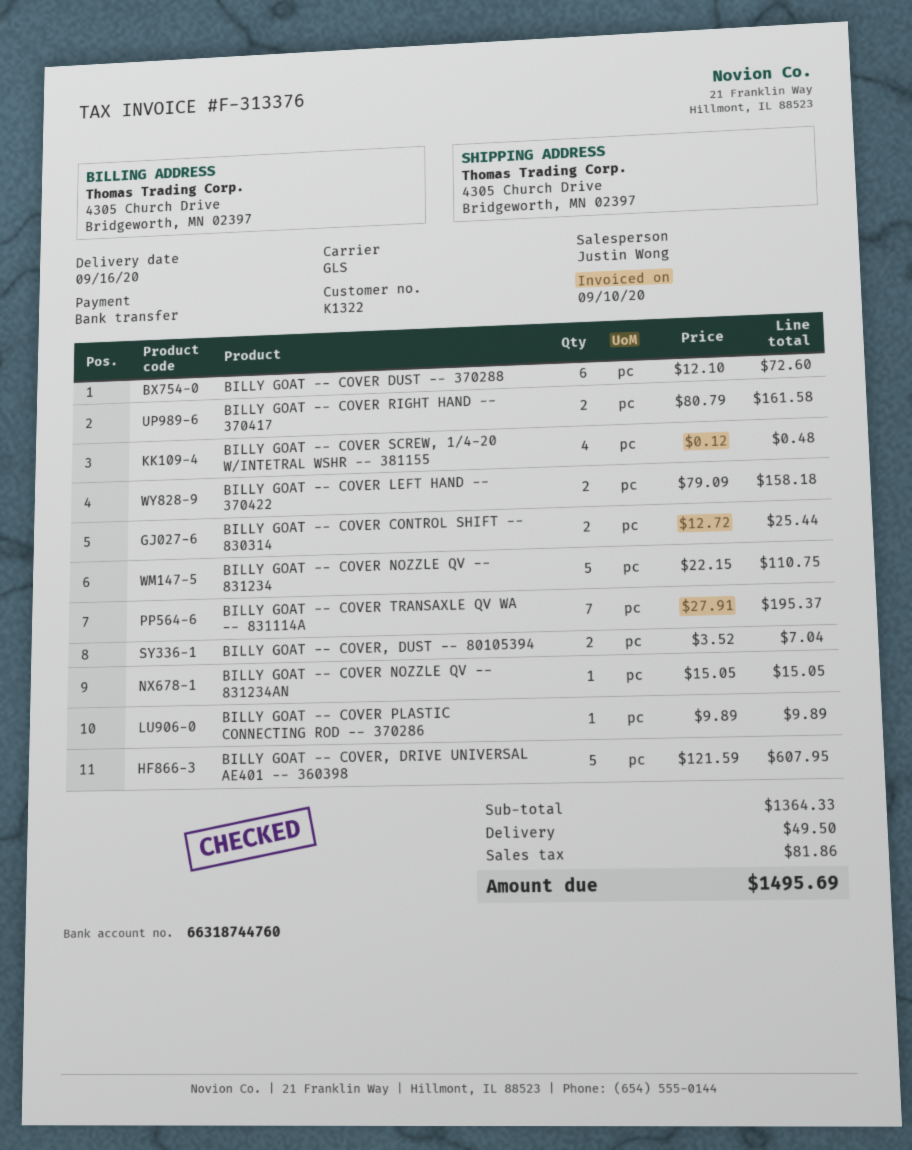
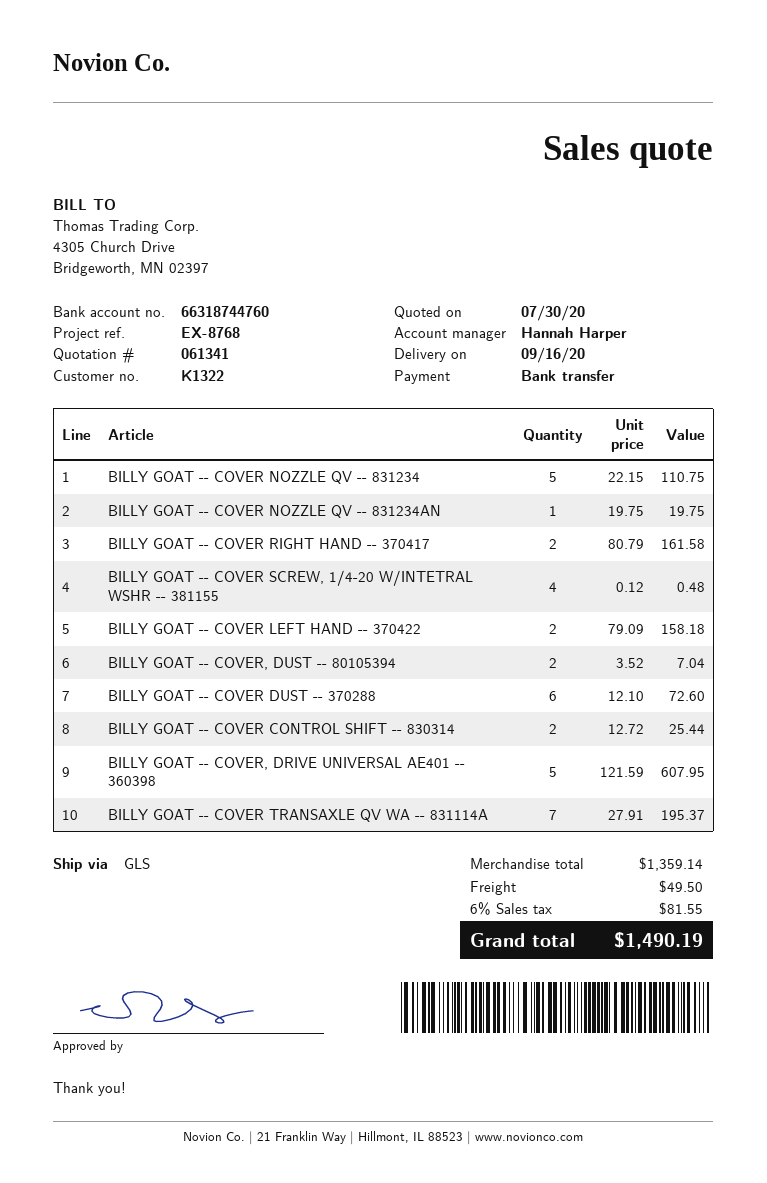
sales rep: Justin Wong -> Hannah Harper
BILLY GOAT -- COVER NOZZLE QV -- 831234AN: 1 x 15.05 = 15.05 -> 1 x 19.75 = 19.75
BILLY GOAT -- COVER PLASTIC CONNECTING ROD -- 370286: 1 x 9.89 = 9.89 -> none
subtotal: 1364.33 -> 1359.14
tax: 81.86 -> 81.55
total: 1495.69 -> 1490.19

